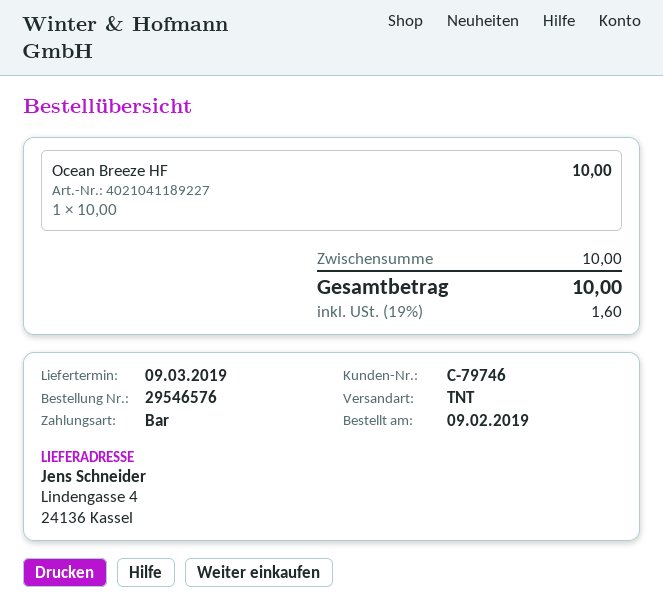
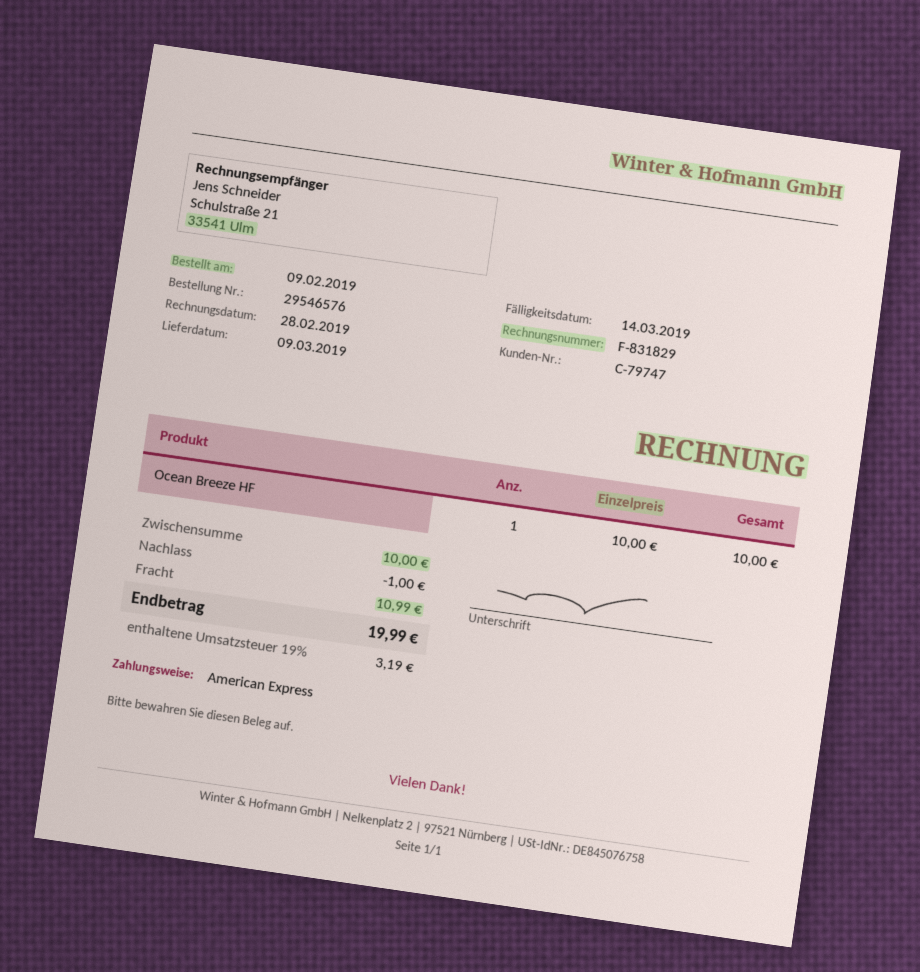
customer number: C-79746 -> C-79747
payment method: cash -> American Express
discount: none -> 1.00
shipping: none -> 10.99
tax: 19% = 1.60 -> 19% = 3.19
total: 10.00 -> 19.99

